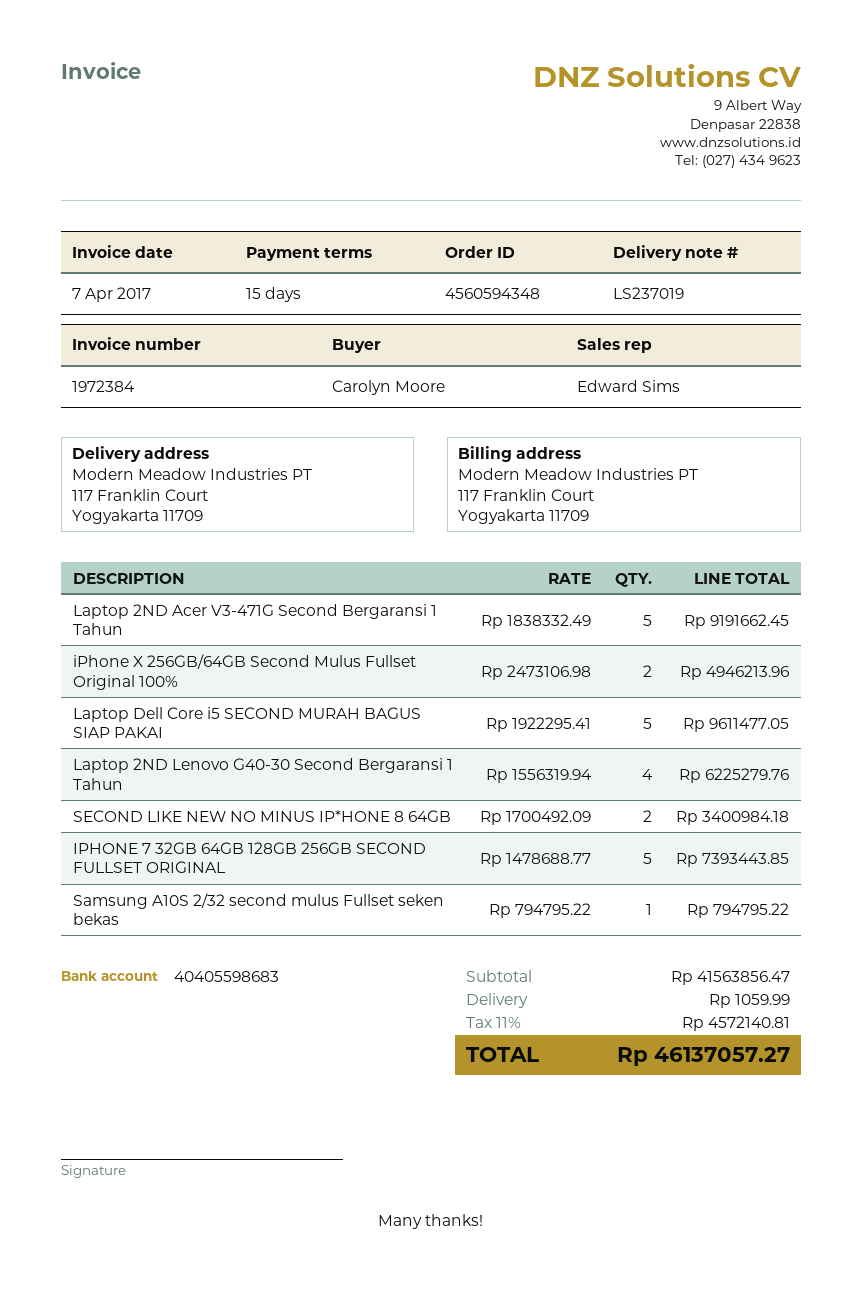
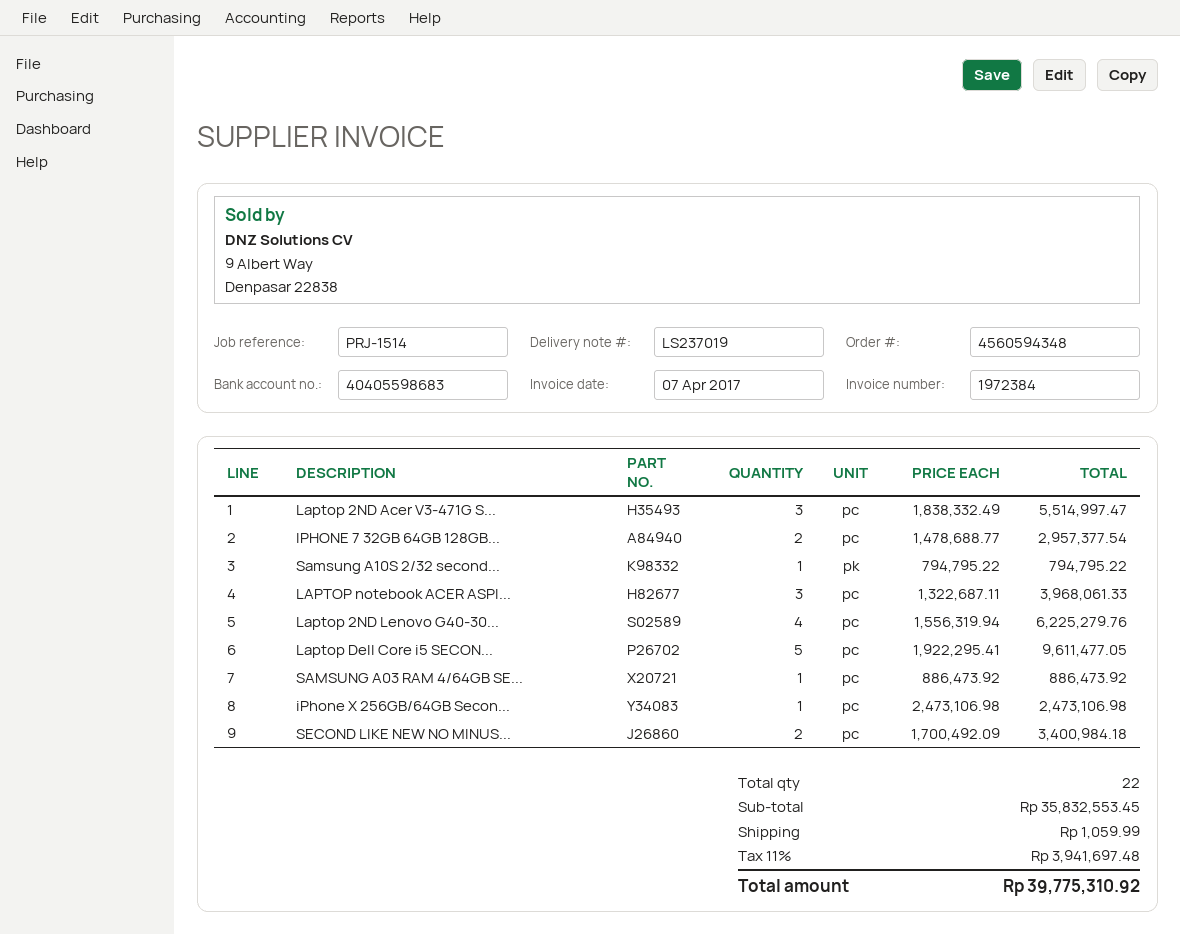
Laptop 2ND Acer V3-471G Second Bergaransi 1 Tahun: 5 x 1838332.49 = 9191662.45 -> 3 x 1838332.49 = 5514997.47
iPhone X 256GB/64GB Second Mulus Fullset Original 100%: 2 x 2473106.98 = 4946213.96 -> 1 x 2473106.98 = 2473106.98
IPHONE 7 32GB 64GB 128GB 256GB SECOND FULLSET ORIGINAL: 5 x 1478688.77 = 7393443.85 -> 2 x 1478688.77 = 2957377.54
LAPTOP notebook ACER ASPI...: none -> 3 x 1322687.11 = 3968061.33
SAMSUNG A03 RAM 4/64GB SE...: none -> 1 x 886473.92 = 886473.92
subtotal: 41563856.47 -> 35832553.45
tax: 11% = 4572140.81 -> 11% = 3941697.48
total: 46137057.27 -> 39775310.92

